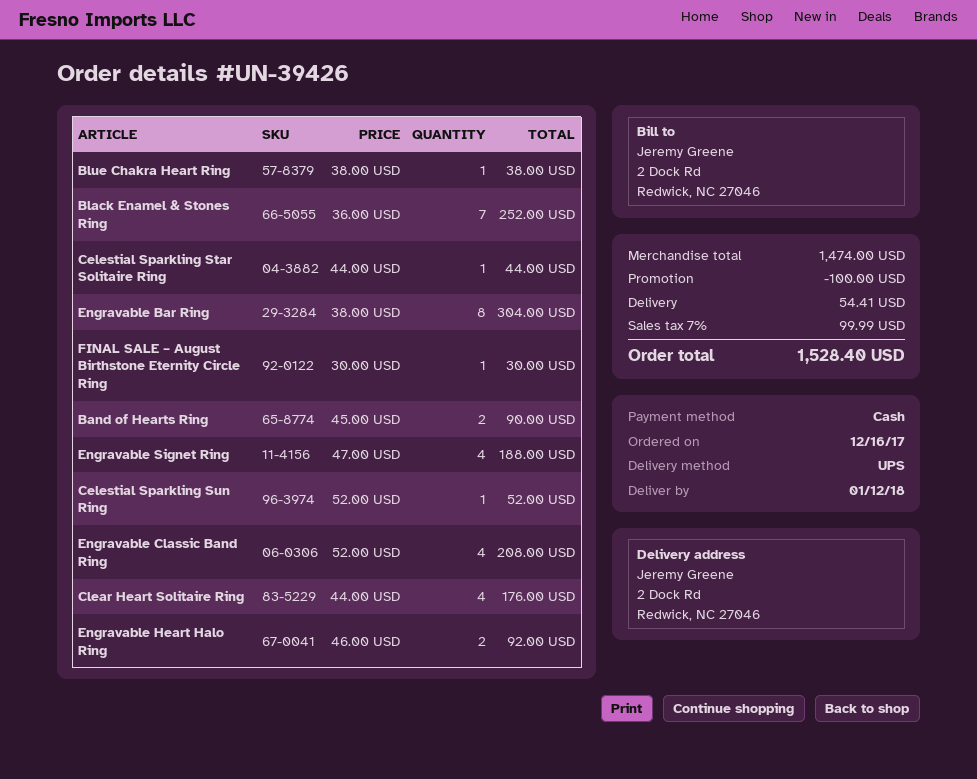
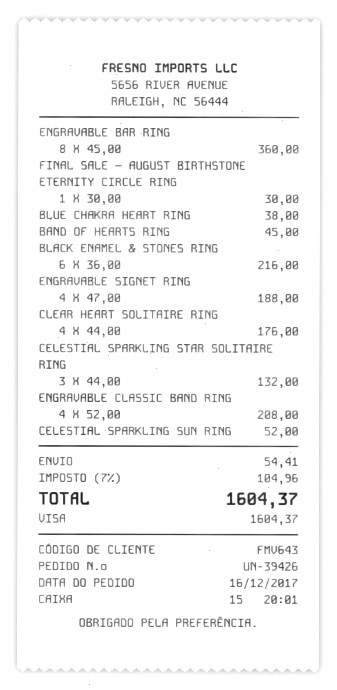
payment method: cash -> Visa
Black Enamel & Stones Ring: 7 x 36.00 = 252.00 -> 6 x 36.00 = 216.00
Celestial Sparkling Star Solitaire Ring: 1 x 44.00 = 44.00 -> 3 x 44.00 = 132.00
Engravable Bar Ring: 8 x 38.00 = 304.00 -> 8 x 45.00 = 360.00
Band of Hearts Ring: 2 x 45.00 = 90.00 -> 1 x 45.00 = 45.00
Engravable Heart Halo Ring: 2 x 46.00 = 92.00 -> none
discount: 100.00 -> none
tax: 7% = 99.99 -> 7% = 104.96
total: 1528.40 -> 1604.37

